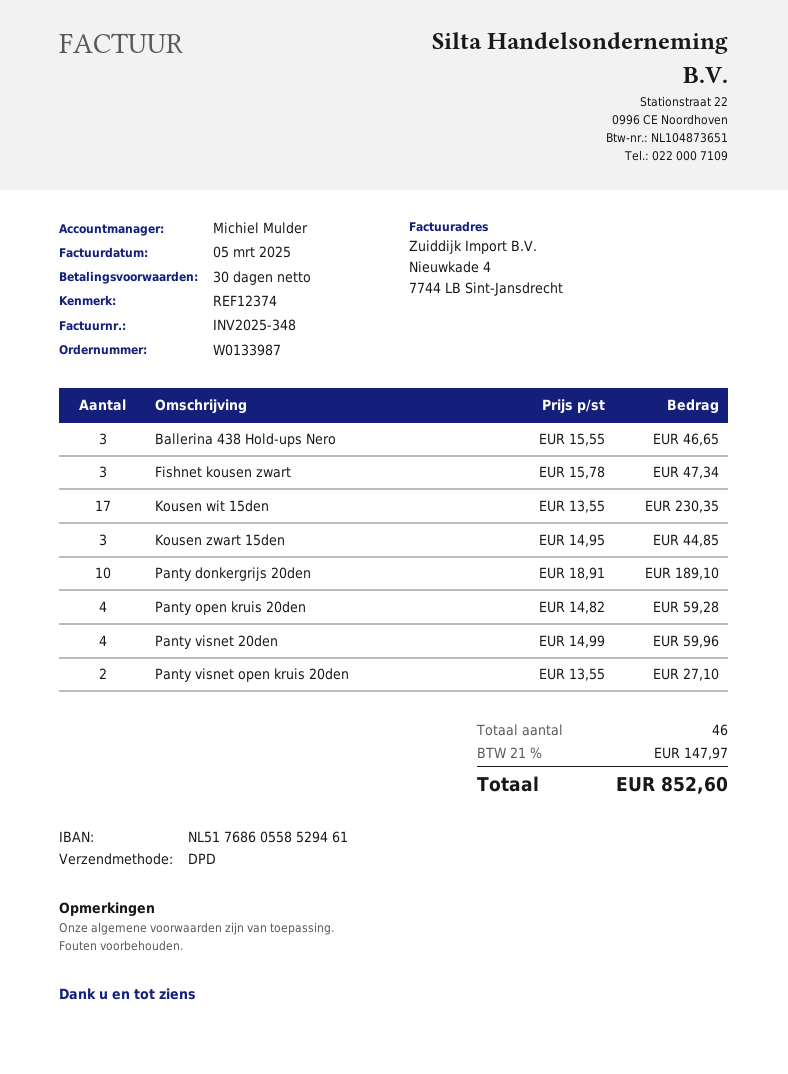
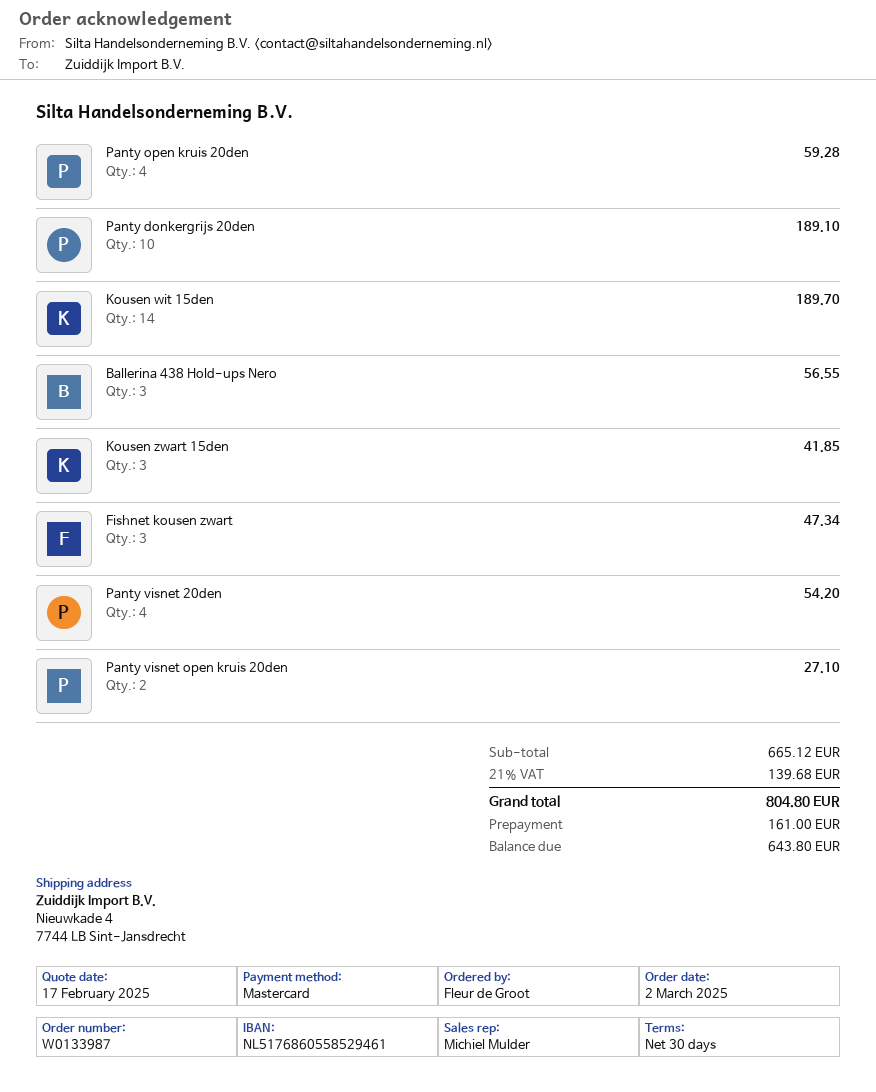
Ballerina 438 Hold-ups Nero: 3 for 46.65 -> 3 for 56.55
Kousen wit 15den: 17 for 230.35 -> 14 for 189.70
Kousen zwart 15den: 3 for 44.85 -> 3 for 41.85
Panty visnet 20den: 4 for 59.96 -> 4 for 54.20
tax: 21% = 147.97 -> 21% = 139.68
total: 852.60 -> 804.80

